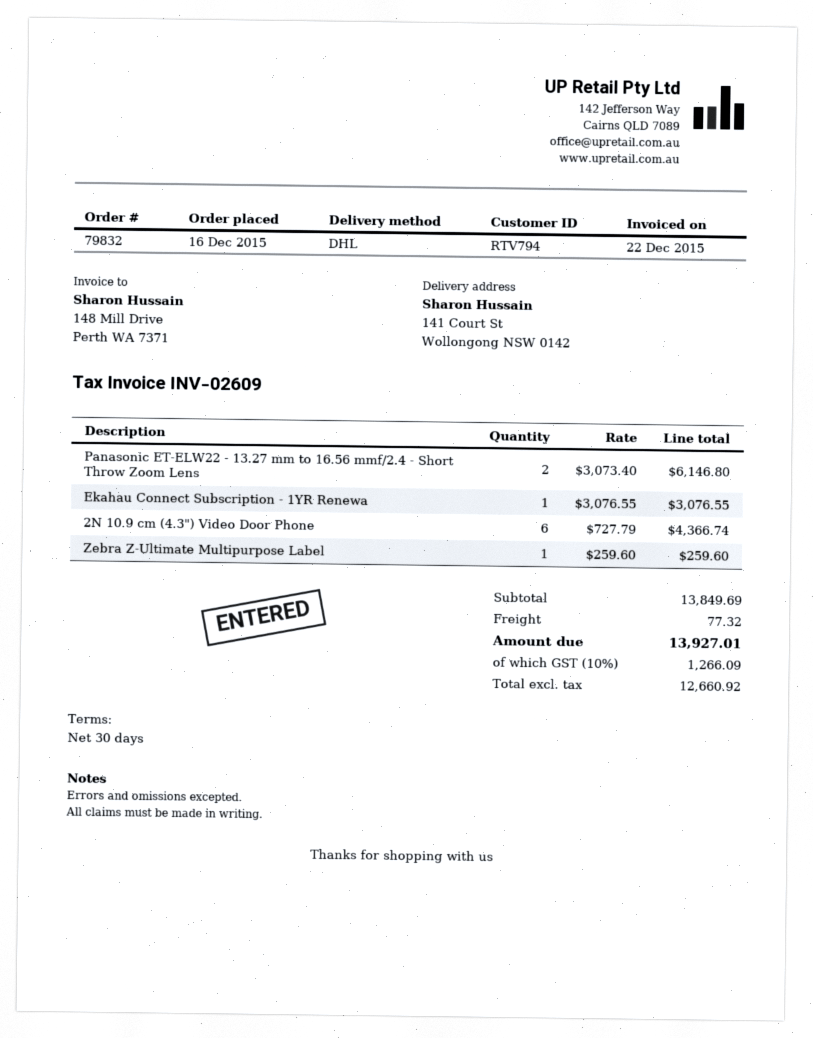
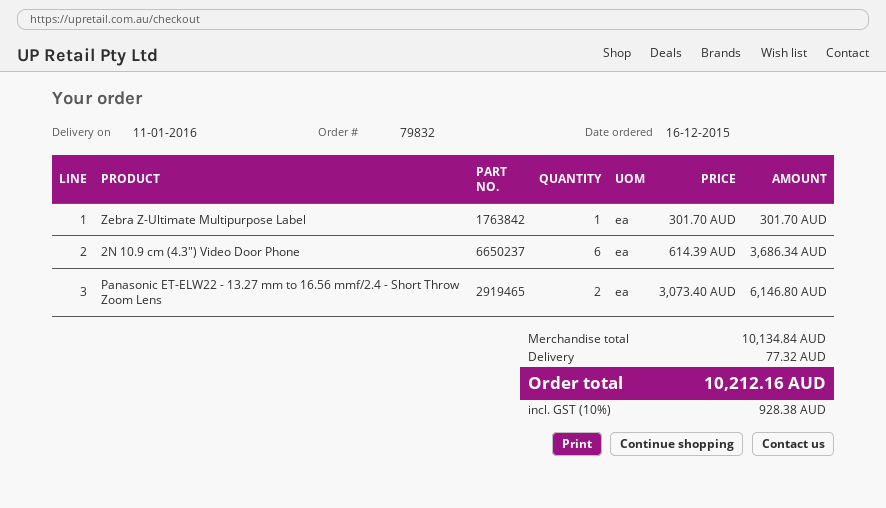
Ekahau Connect Subscription - 1YR Renewa: 1 x 3076.55 = 3076.55 -> none
2N 10.9 cm (4.3") Video Door Phone: 6 x 727.79 = 4366.74 -> 6 x 614.39 = 3686.34
Zebra Z-Ultimate Multipurpose Label: 1 x 259.60 = 259.60 -> 1 x 301.70 = 301.70
subtotal: 13849.69 -> 10134.84
tax: 10% = 1266.09 -> 10% = 928.38
total: 13927.01 -> 10212.16

